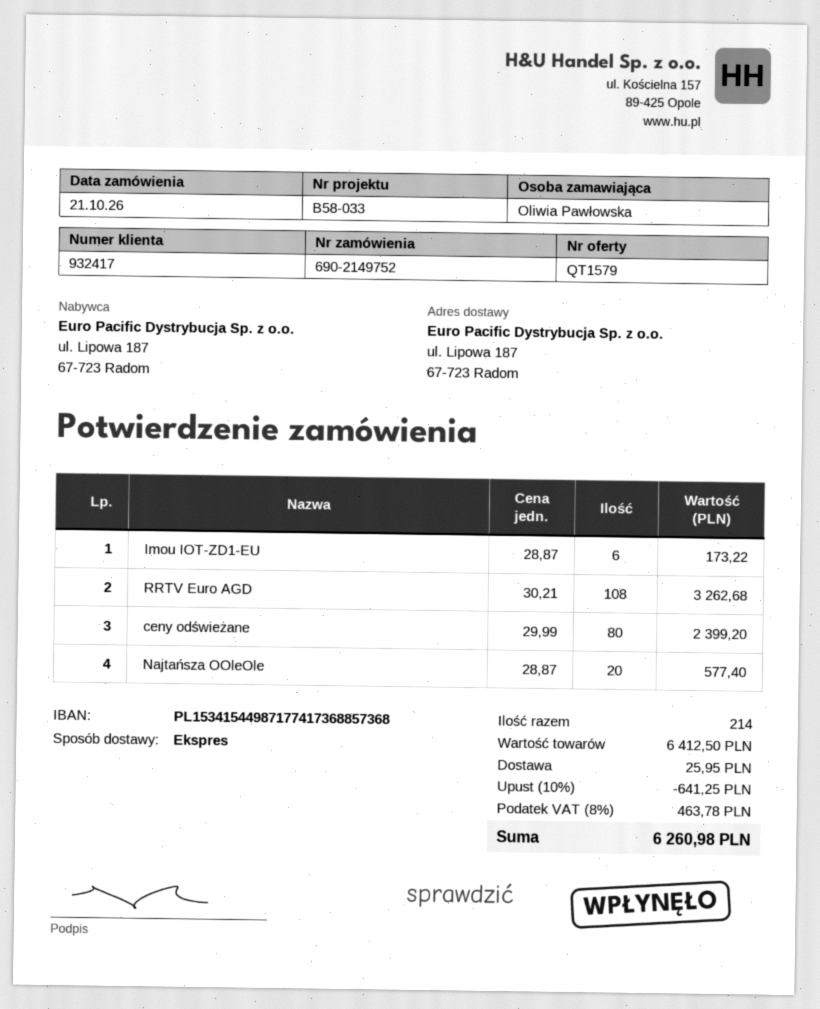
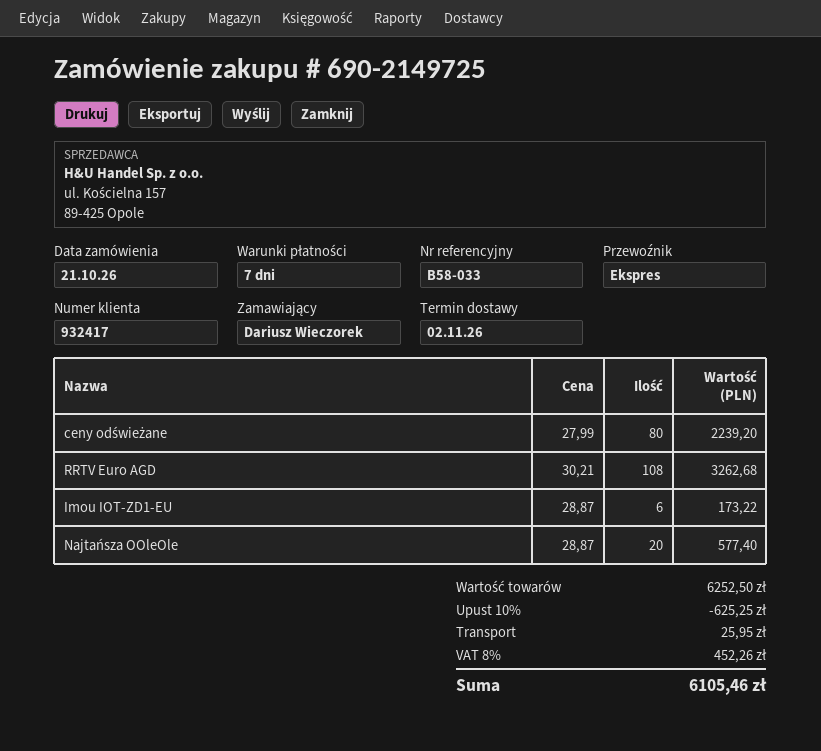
order number: 690-2149752 -> 690-2149725
ordered by: Oliwia Pawłowska -> Dariusz Wieczorek
ceny odświeżane: 80 x 29.99 = 2399.20 -> 80 x 27.99 = 2239.20
subtotal: 6412.50 -> 6252.50
discount: 10% = 641.25 -> 10% = 625.25
tax: 8% = 463.78 -> 8% = 452.26
total: 6260.98 -> 6105.46

